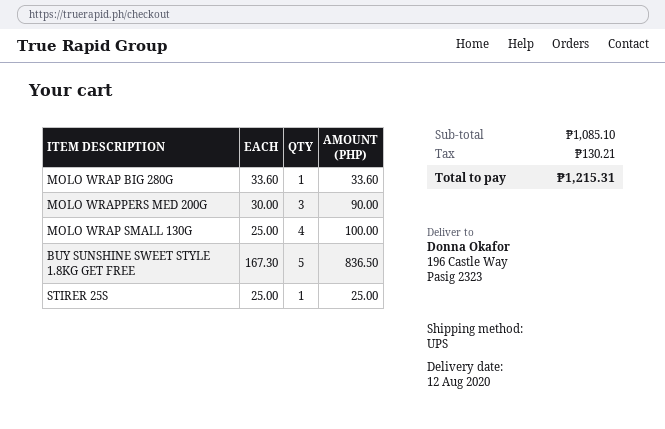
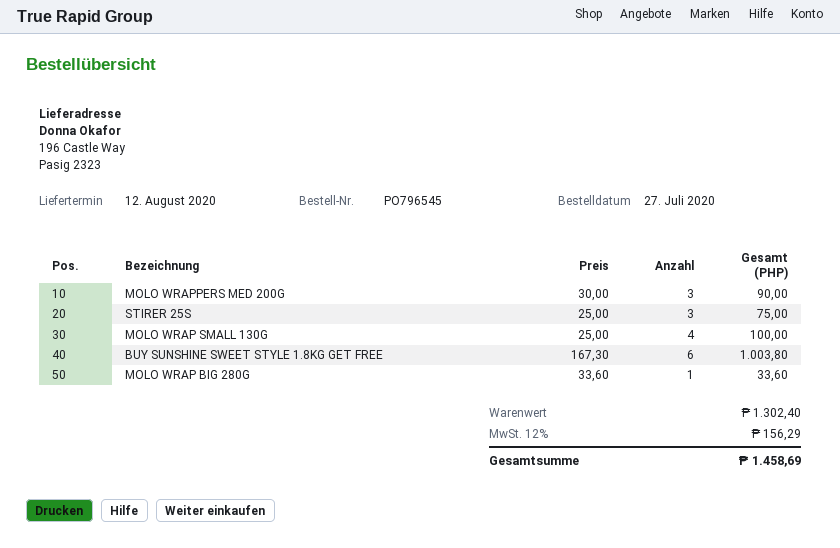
BUY SUNSHINE SWEET STYLE 1.8KG GET FREE: 5 x 167.30 = 836.50 -> 6 x 167.30 = 1003.80
STIRER 25S: 1 x 25.00 = 25.00 -> 3 x 25.00 = 75.00
subtotal: 1085.10 -> 1302.40
tax: 130.21 -> 156.29
total: 1215.31 -> 1458.69

